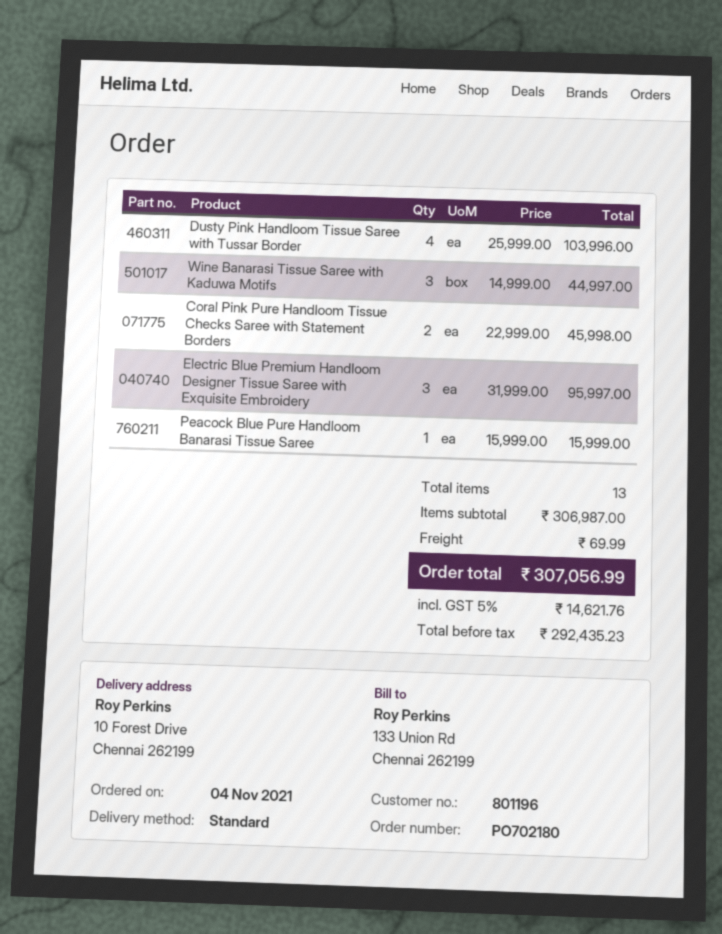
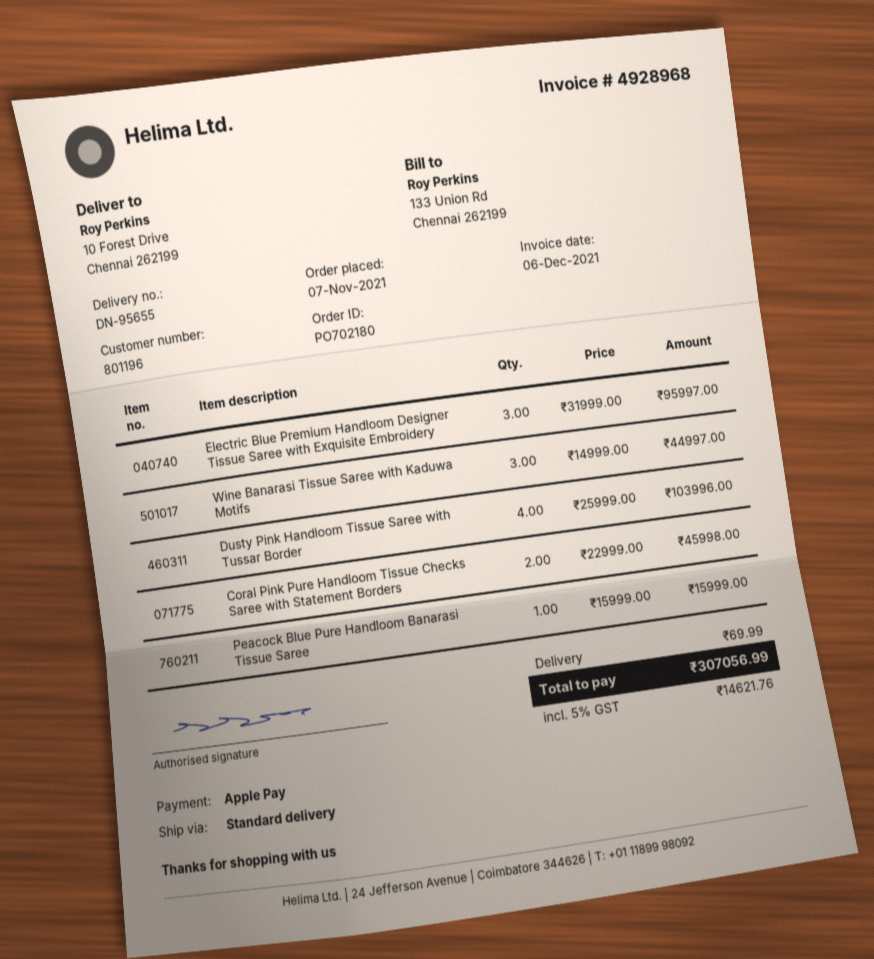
order date: 2021-11-04 -> 2021-11-07

